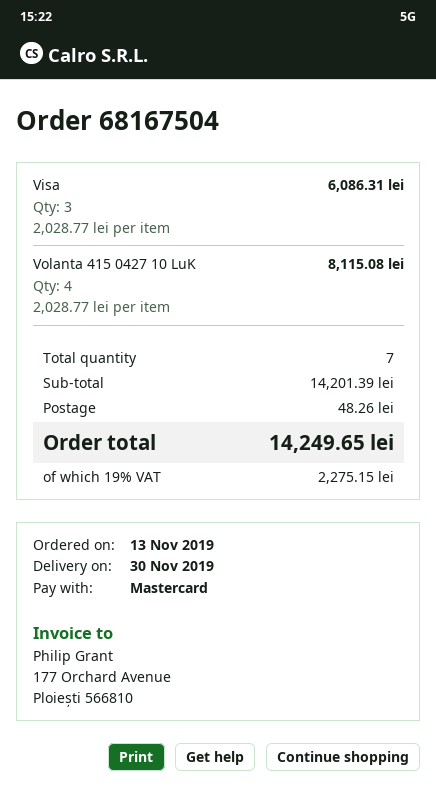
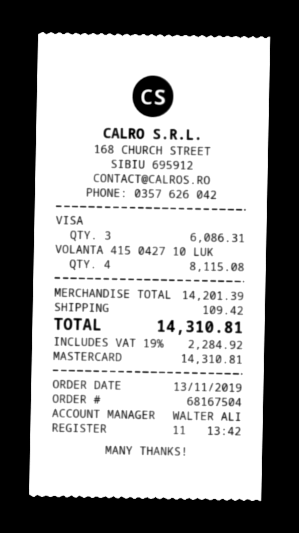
shipping: 48.26 -> 109.42
tax: 19% = 2275.15 -> 19% = 2284.92
total: 14249.65 -> 14310.81

